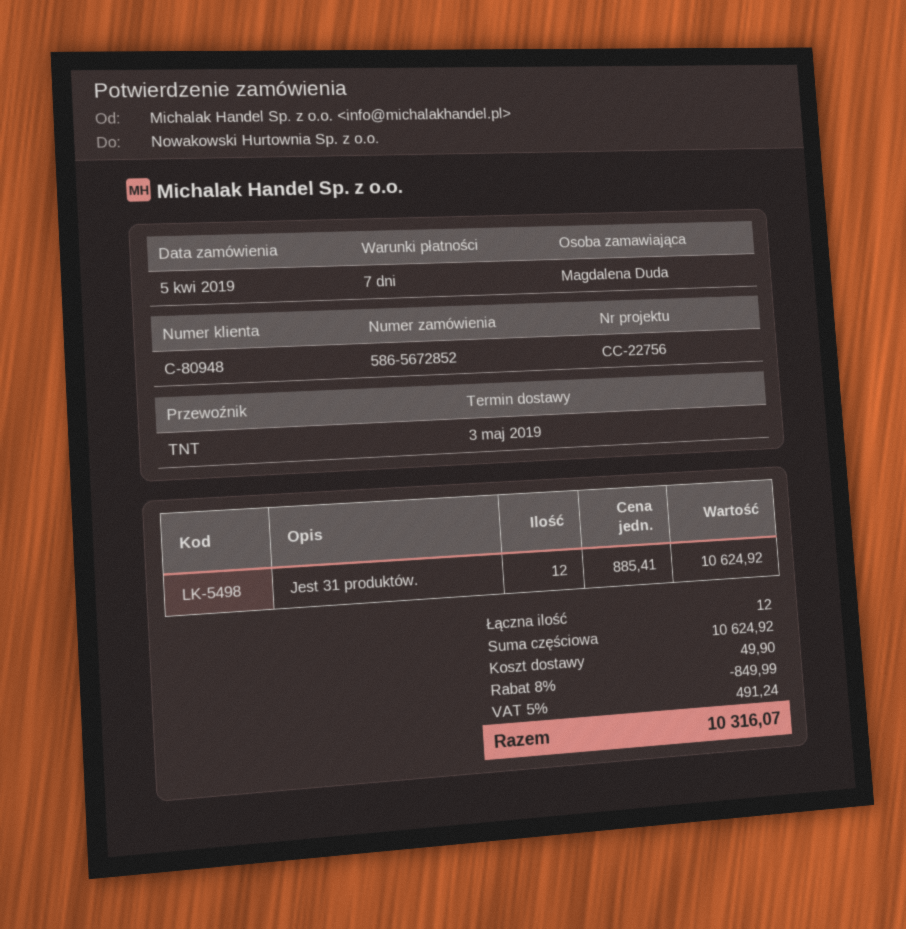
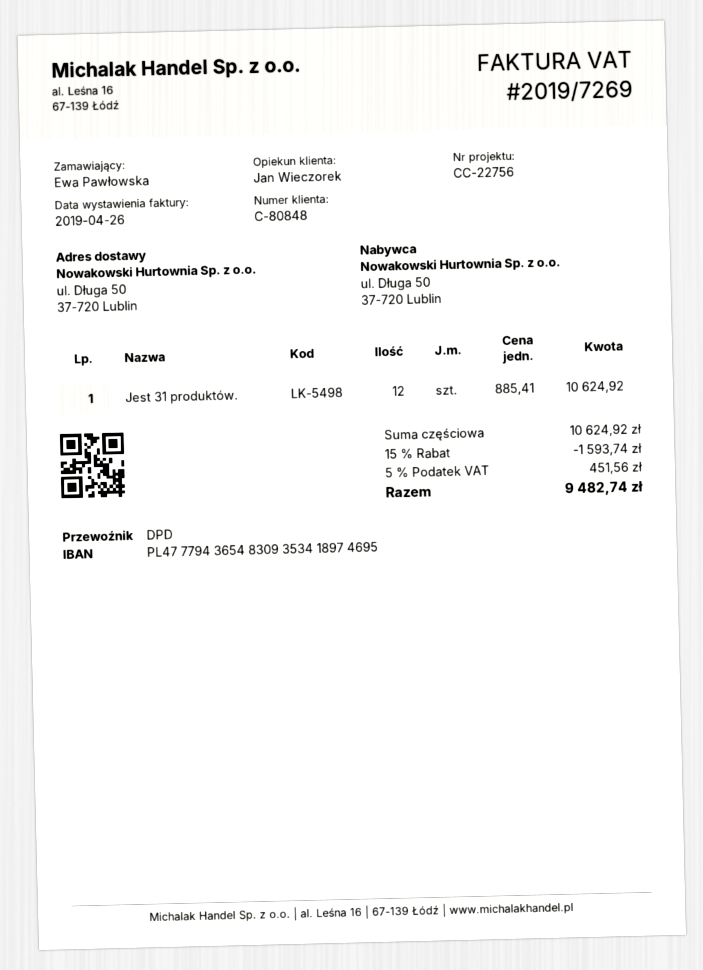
customer number: C-80948 -> C-80848
ordered by: Magdalena Duda -> Ewa Pawłowska
shipping method: TNT -> DPD
discount: 8% = 849.99 -> 15% = 1593.74
shipping: 49.90 -> none
tax: 5% = 491.24 -> 5% = 451.56
total: 10316.07 -> 9482.74

